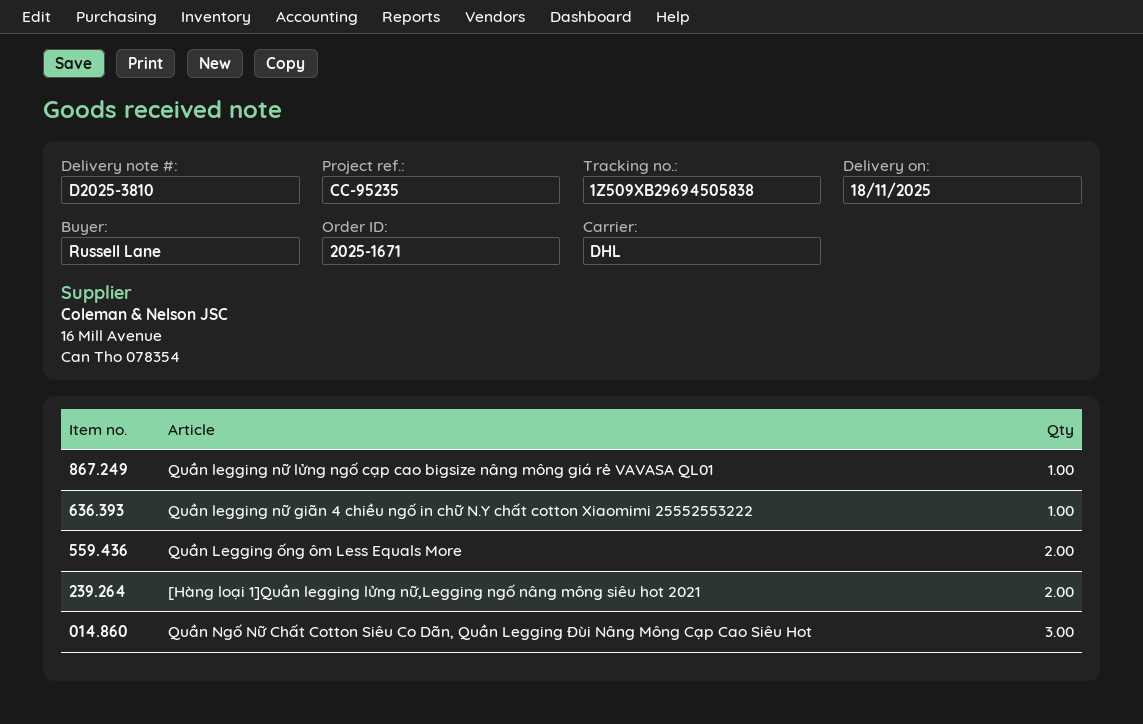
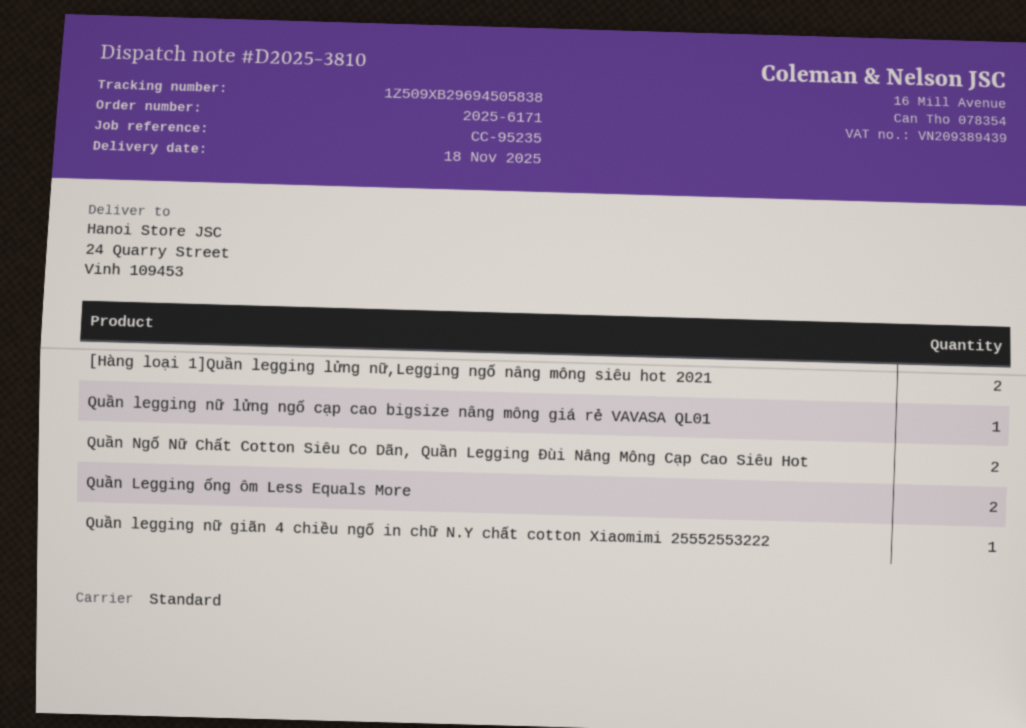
order number: 2025-1671 -> 2025-6171
shipping method: DHL -> standard
Quần Ngố Nữ Chất Cotton Siêu Co Dãn, Quần Legging Đùi Nâng Mông Cạp Cao Siêu Hot: 3 -> 2

